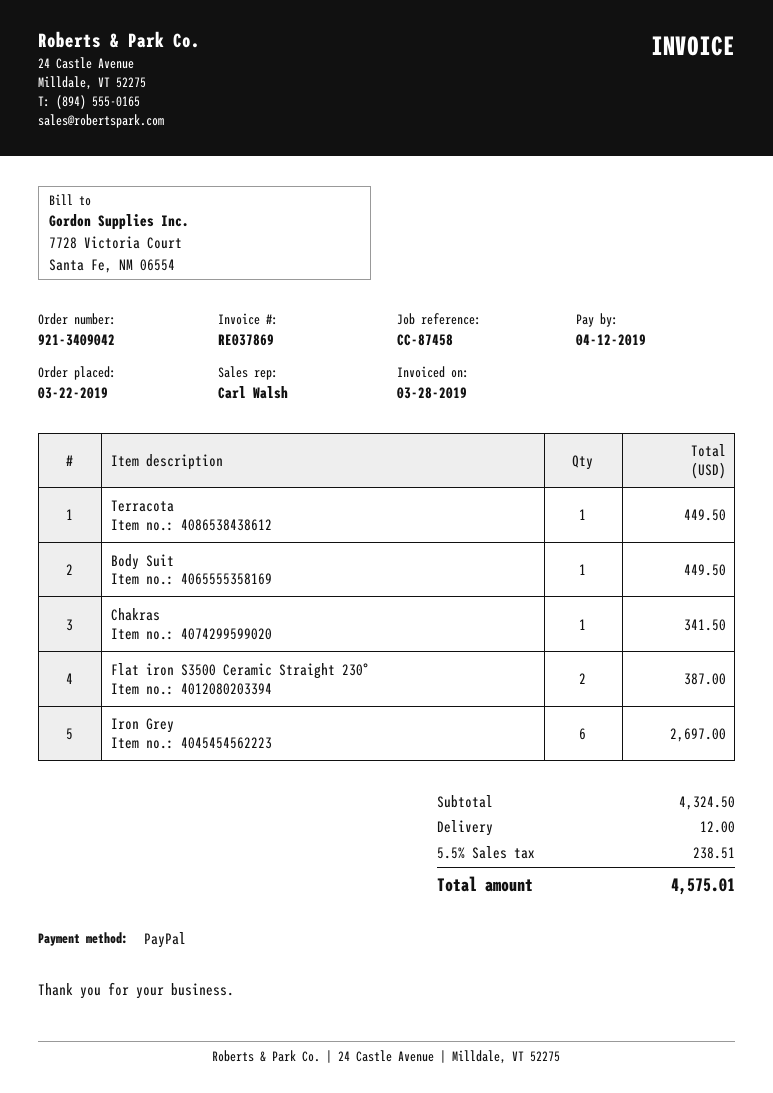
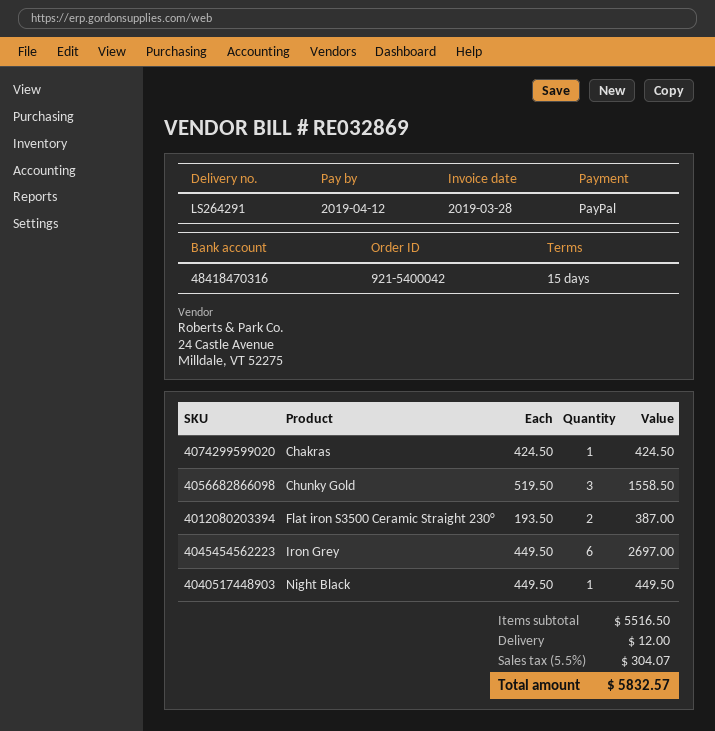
order number: 921-3409042 -> 921-5400042
invoice number: RE037869 -> RE032869
Terracota: 1 for 449.50 -> none
Body Suit: 1 for 449.50 -> none
Chakras: 1 for 341.50 -> 1 for 424.50
Chunky Gold: none -> 3 for 1558.50
Night Black: none -> 1 for 449.50
subtotal: 4324.50 -> 5516.50
tax: 5.5% = 238.51 -> 5.5% = 304.07
total: 4575.01 -> 5832.57

